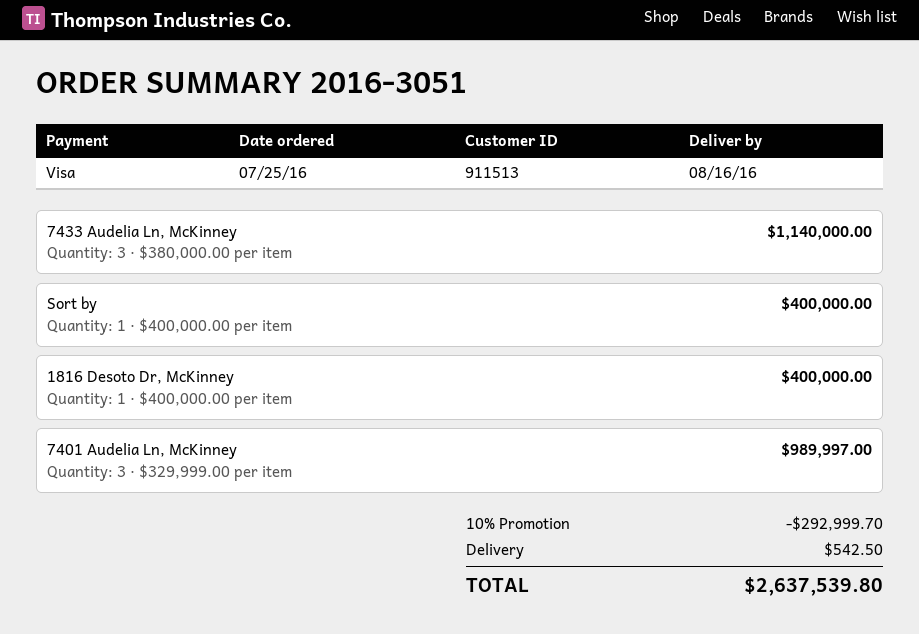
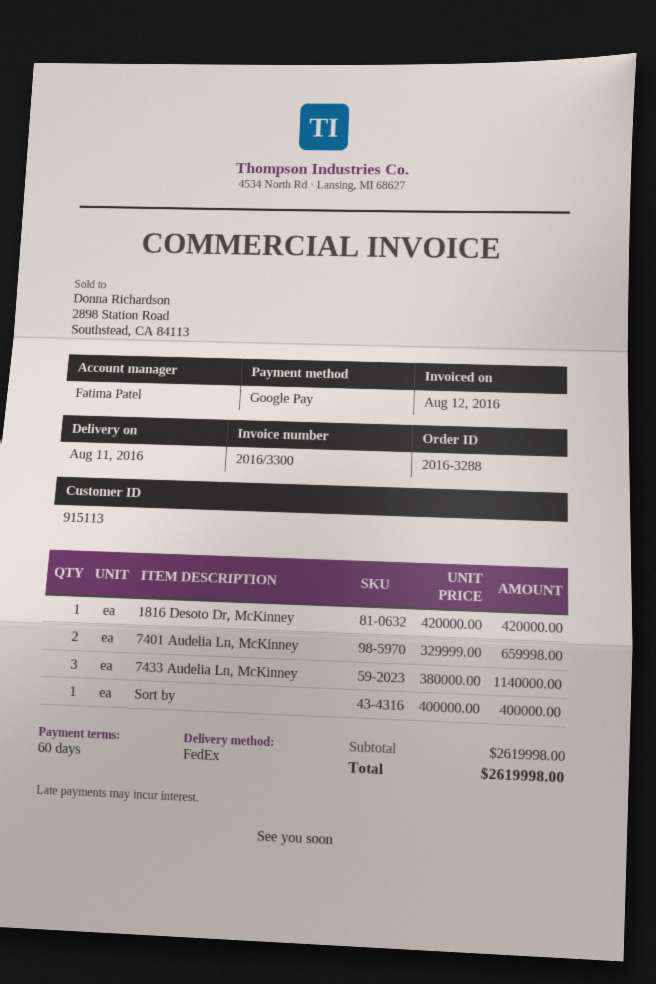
order number: 2016-3051 -> 2016-3288
delivery date: 2016-08-16 -> 2016-08-11
customer number: 911513 -> 915113
payment method: Visa -> Google Pay
1816 Desoto Dr, McKinney: 1 x 400000.00 = 400000.00 -> 1 x 420000.00 = 420000.00
7401 Audelia Ln, McKinney: 3 x 329999.00 = 989997.00 -> 2 x 329999.00 = 659998.00
discount: 10% = 292999.70 -> none
shipping: 542.50 -> none
total: 2637539.80 -> 2619998.00

